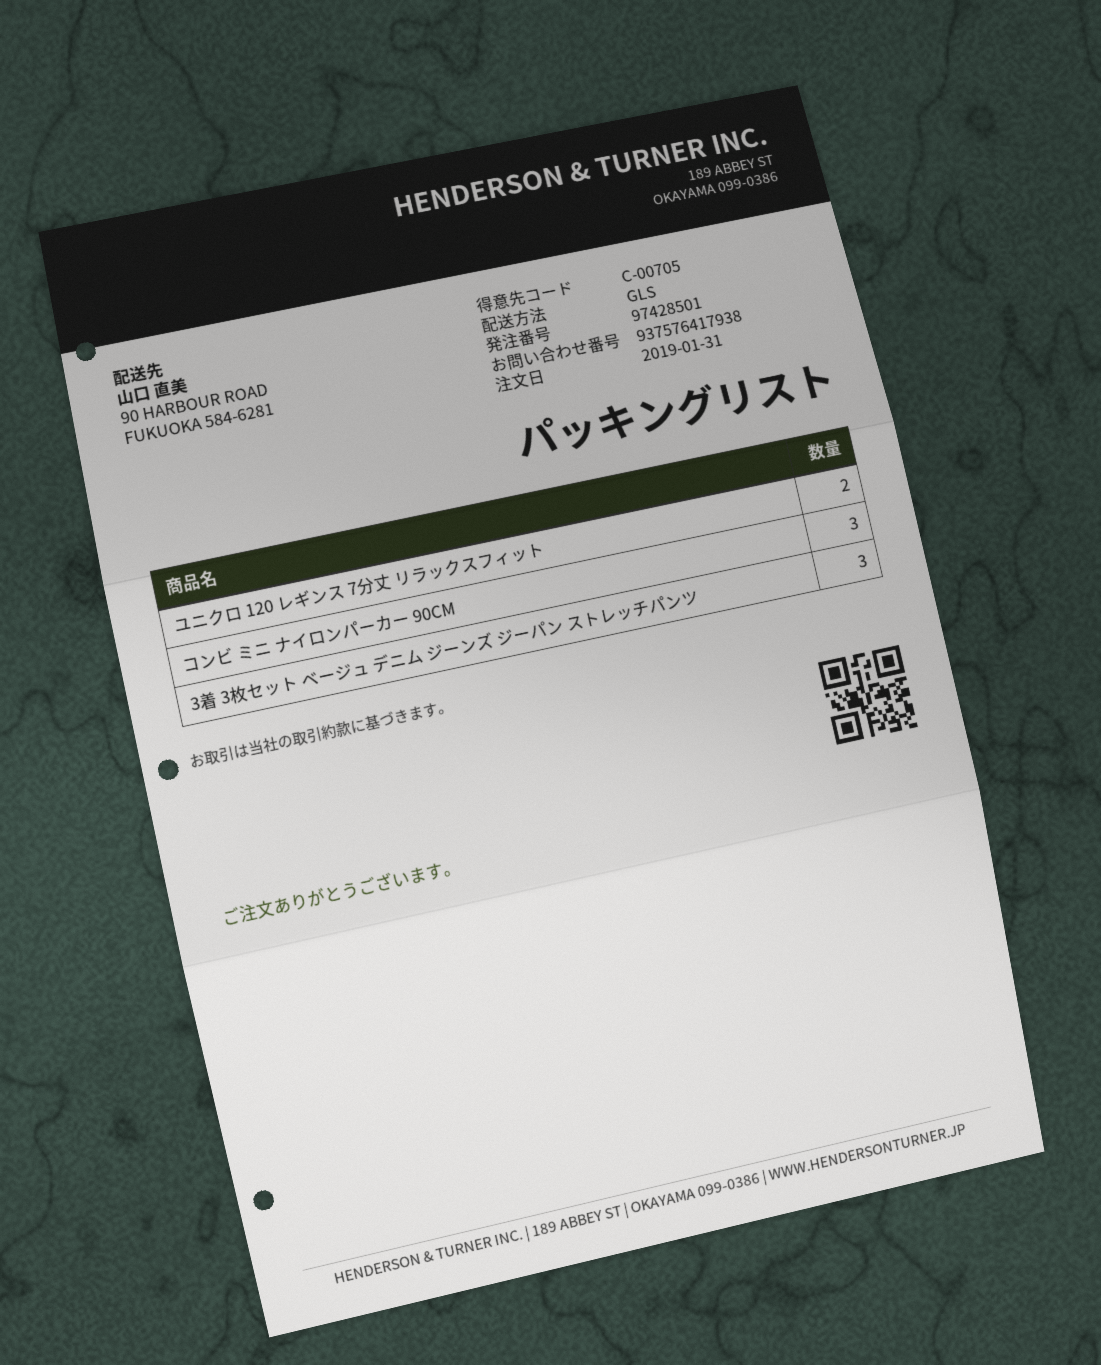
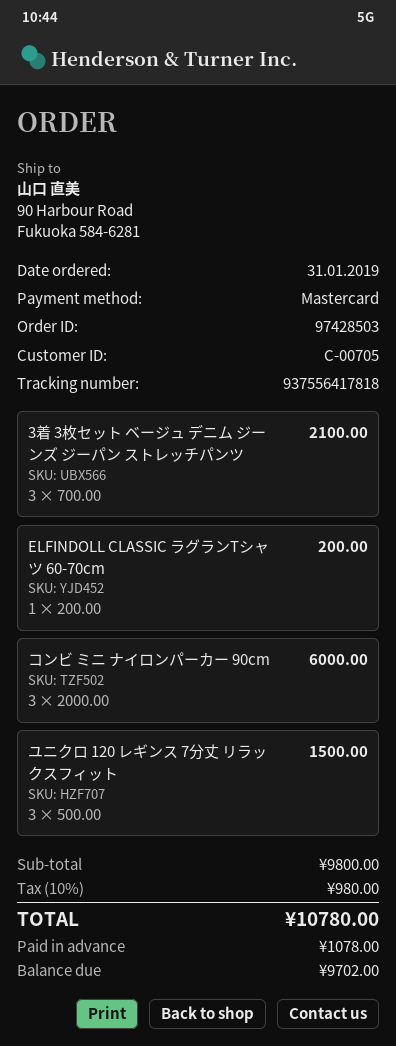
order number: 97428501 -> 97428503
tracking number: 937576417938 -> 937556417818
ユニクロ 120 レギンス 7分丈 リラックスフィット: 2 -> 3
ELFINDOLL CLASSIC ラグランTシャツ 60-70cm: none -> 1

